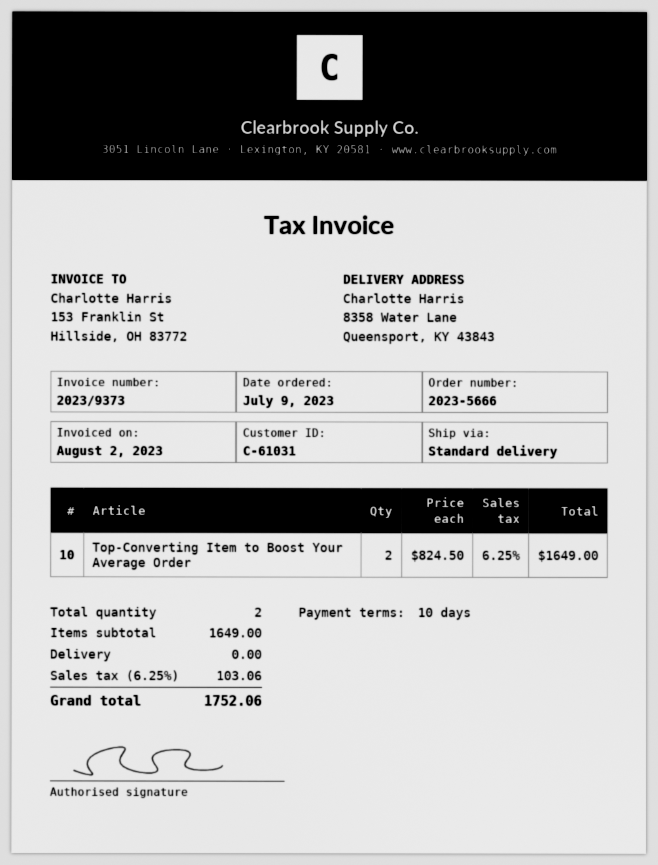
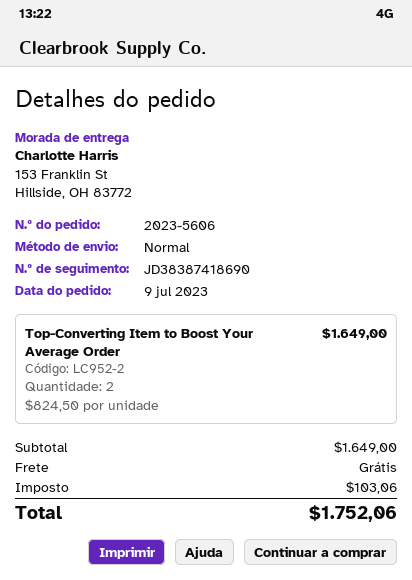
order number: 2023-5666 -> 2023-5606
ship to: 8358 Water Lane, Queensport, KY 43843 -> 153 Franklin St, Hillside, OH 83772

